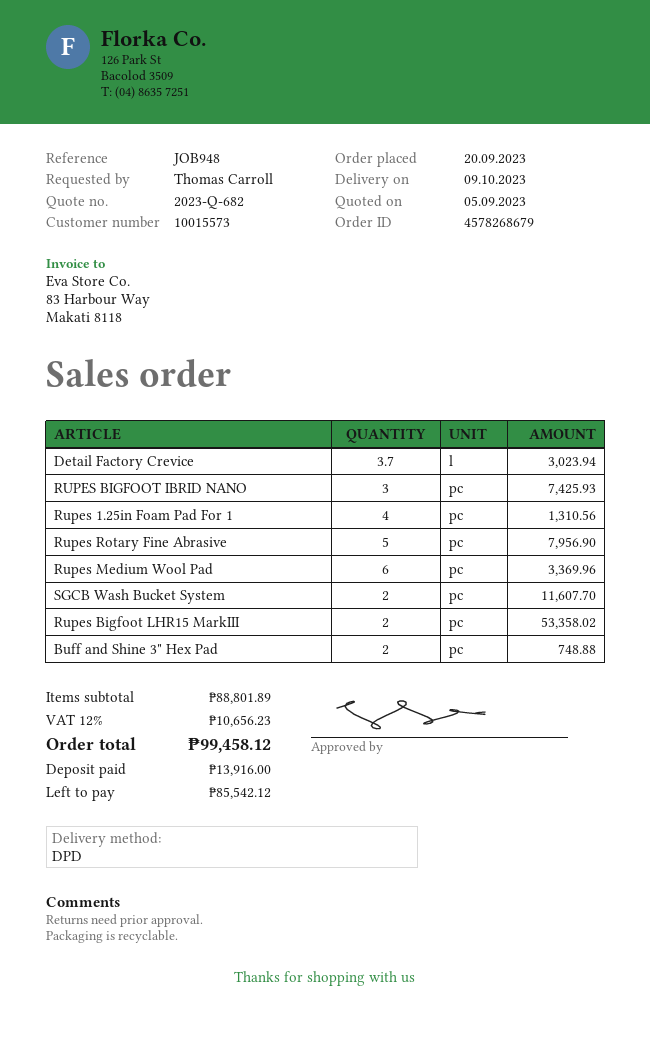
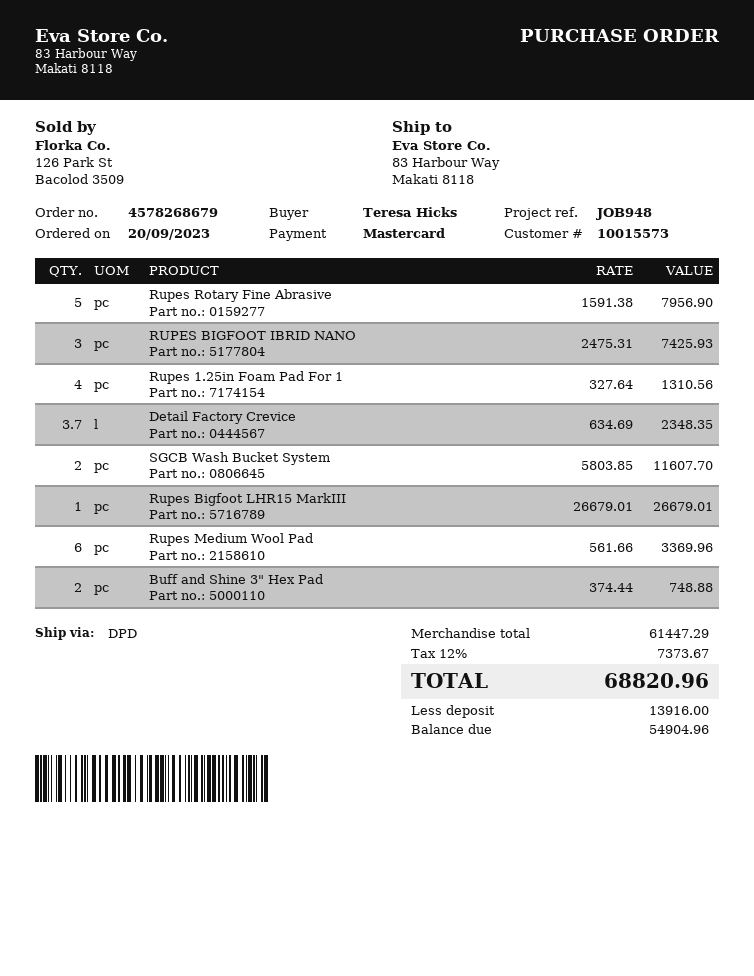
ordered by: Thomas Carroll -> Teresa Hicks
Detail Factory Crevice: 3.7 for 3023.94 -> 3.7 for 2348.35
Rupes Bigfoot LHR15 MarkIII: 2 for 53358.02 -> 1 for 26679.01
subtotal: 88801.89 -> 61447.29
tax: 12% = 10656.23 -> 12% = 7373.67
total: 99458.12 -> 68820.96
balance: 85542.12 -> 54904.96

